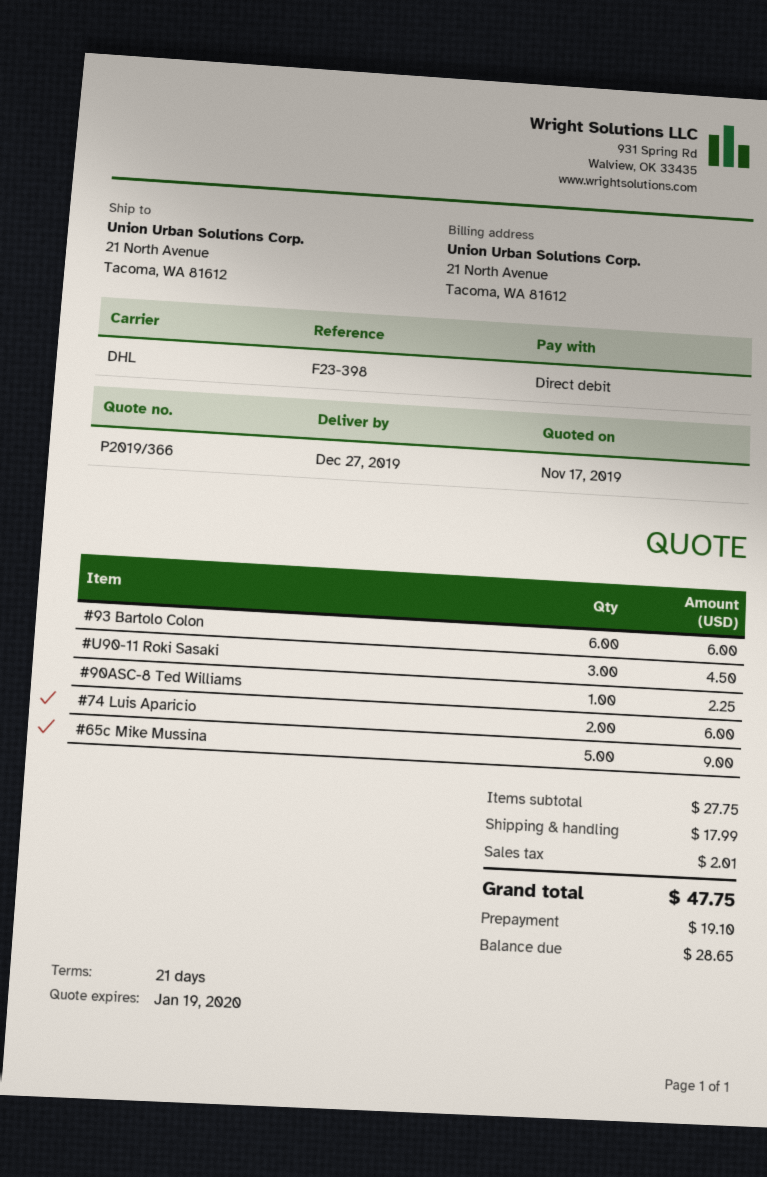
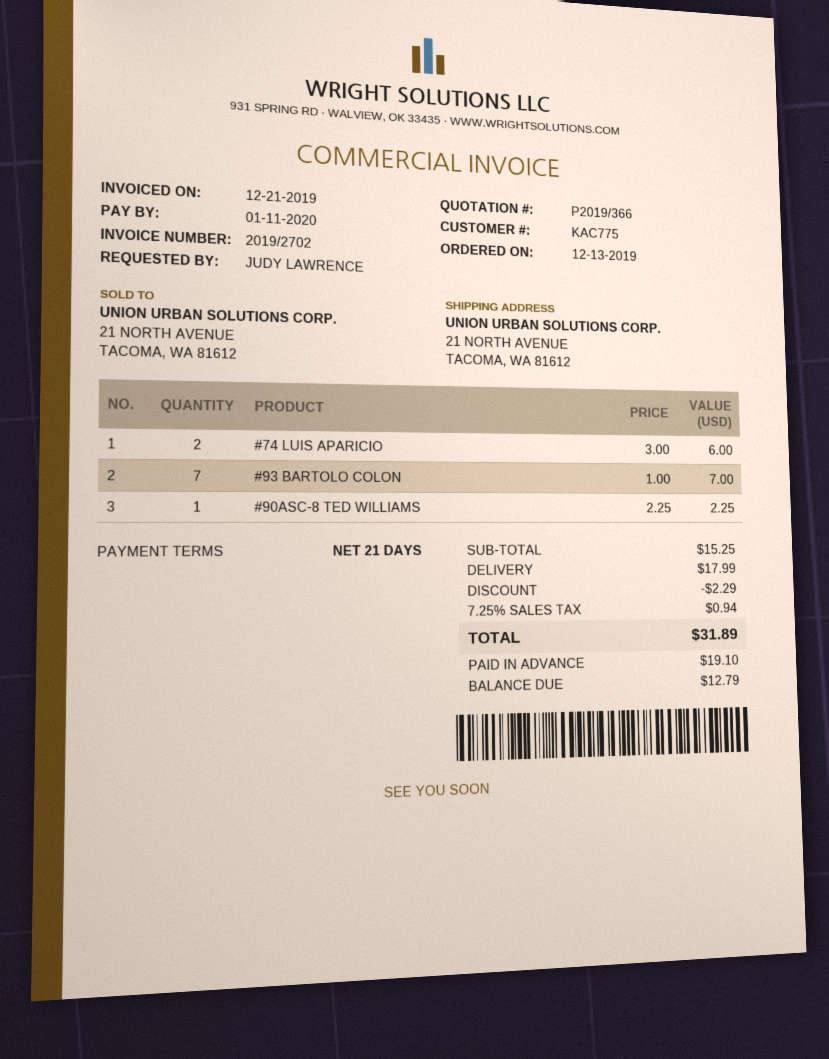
#93 Bartolo Colon: 6 for 6.00 -> 7 for 7.00
#U90-11 Roki Sasaki: 3 for 4.50 -> none
#65c Mike Mussina: 5 for 9.00 -> none
subtotal: 27.75 -> 15.25
discount: none -> 2.29
tax: 2.01 -> 0.94
total: 47.75 -> 31.89
balance: 28.65 -> 12.79

